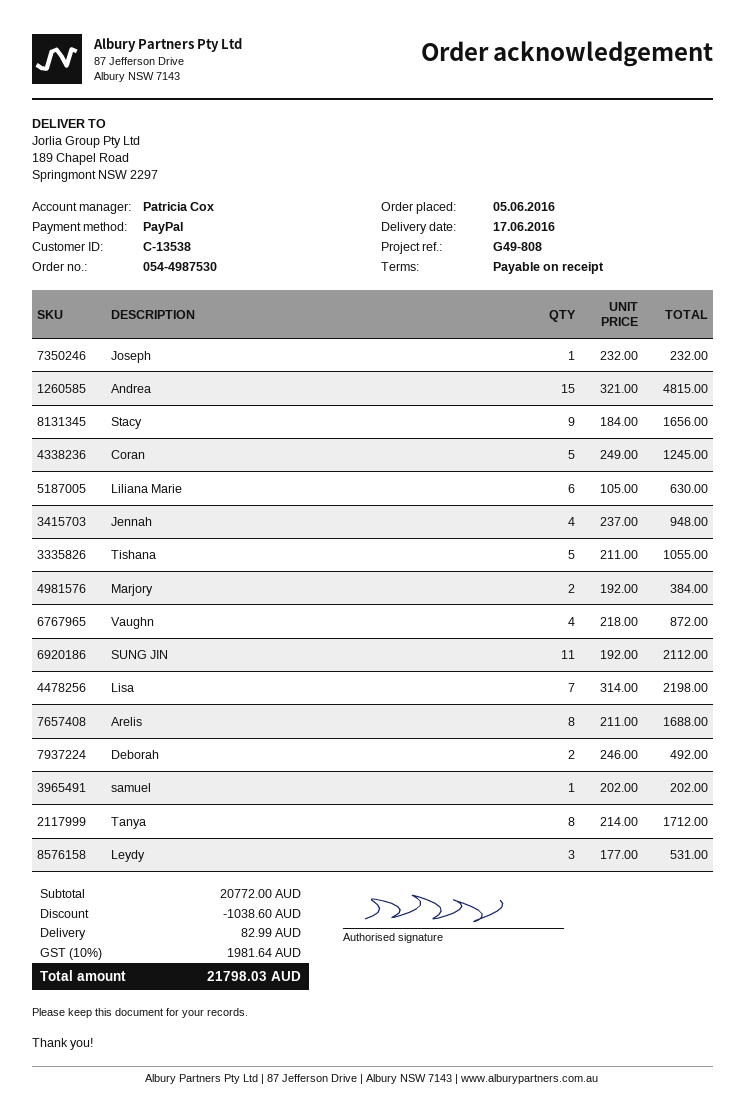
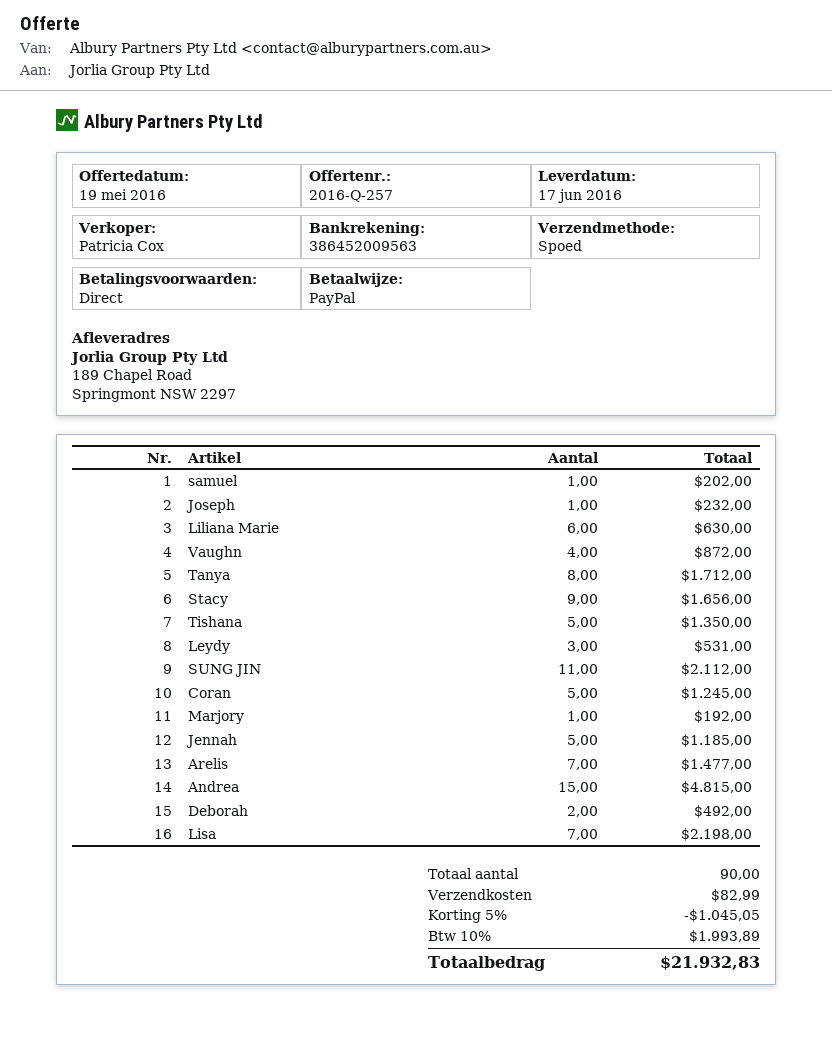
Jennah: 4 for 948.00 -> 5 for 1185.00
Tishana: 5 for 1055.00 -> 5 for 1350.00
Marjory: 2 for 384.00 -> 1 for 192.00
Arelis: 8 for 1688.00 -> 7 for 1477.00
discount: 1038.60 -> 1045.05
tax: 10% = 1981.64 -> 10% = 1993.89
total: 21798.03 -> 21932.83

